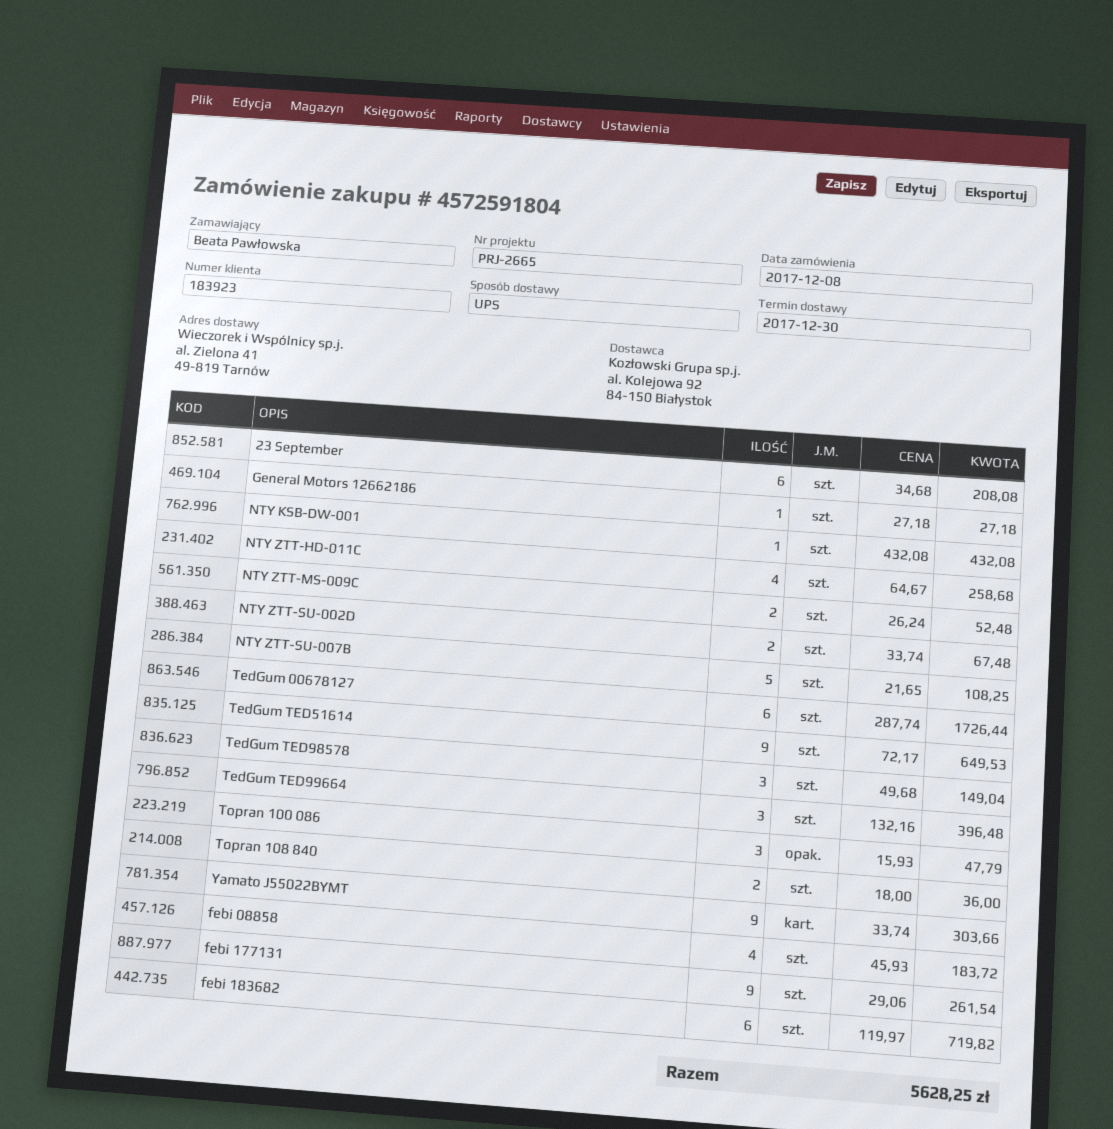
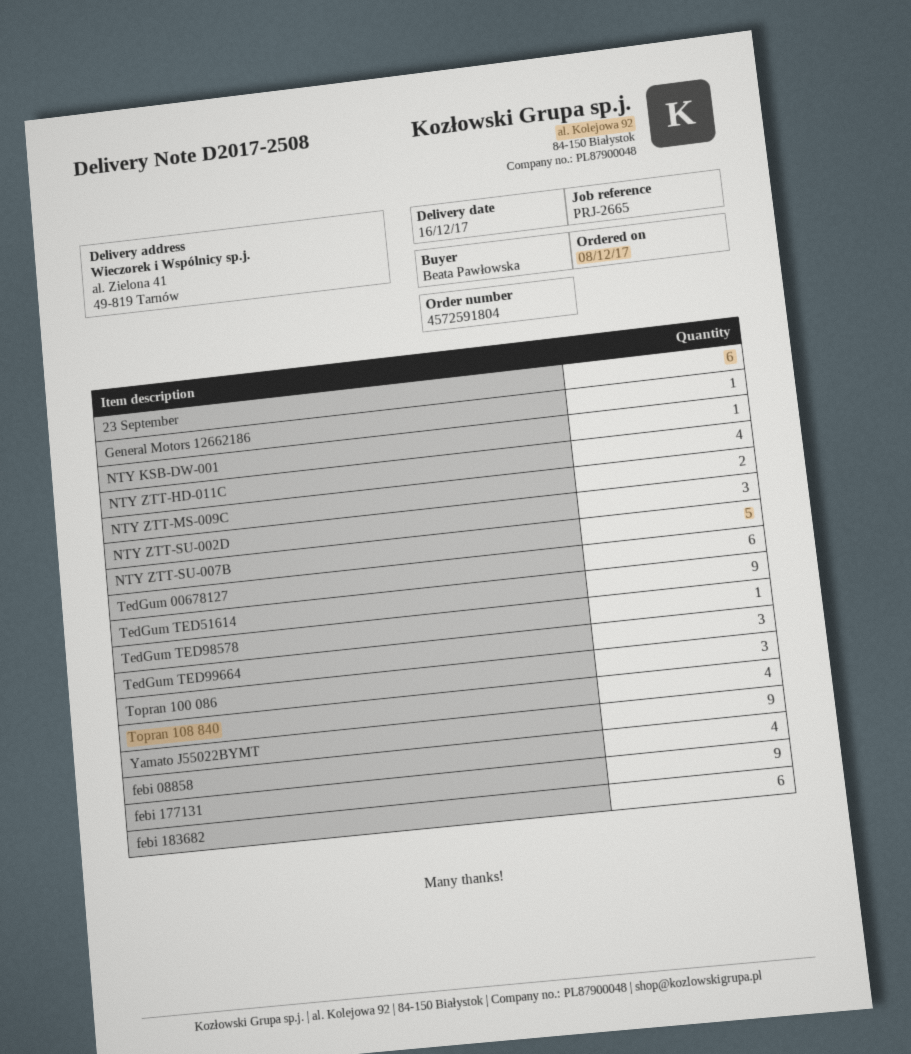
delivery date: 2017-12-30 -> 2017-12-16
NTY ZTT-SU-002D: 2 -> 3
TedGum TED98578: 3 -> 1
Topran 108 840: 2 -> 4

